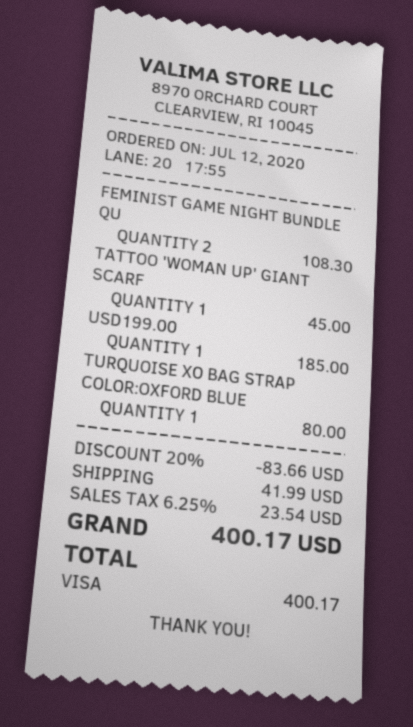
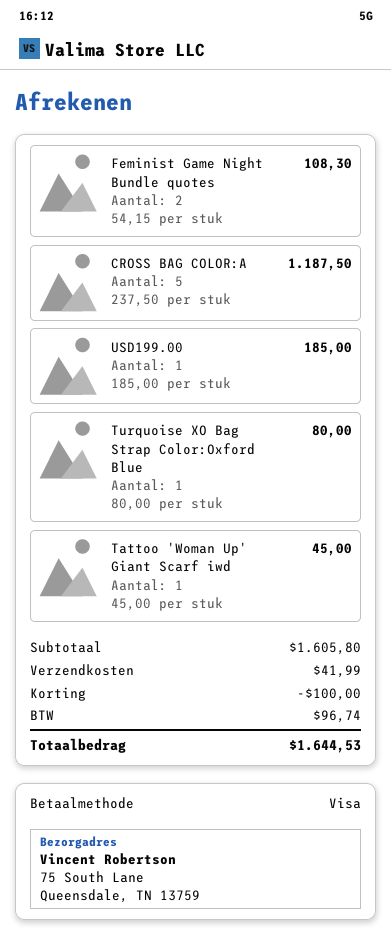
CROSS BAG COLOR:A: none -> 5 for 1187.50
discount: 83.66 -> 100.00
tax: 23.54 -> 96.74
total: 400.17 -> 1644.53

